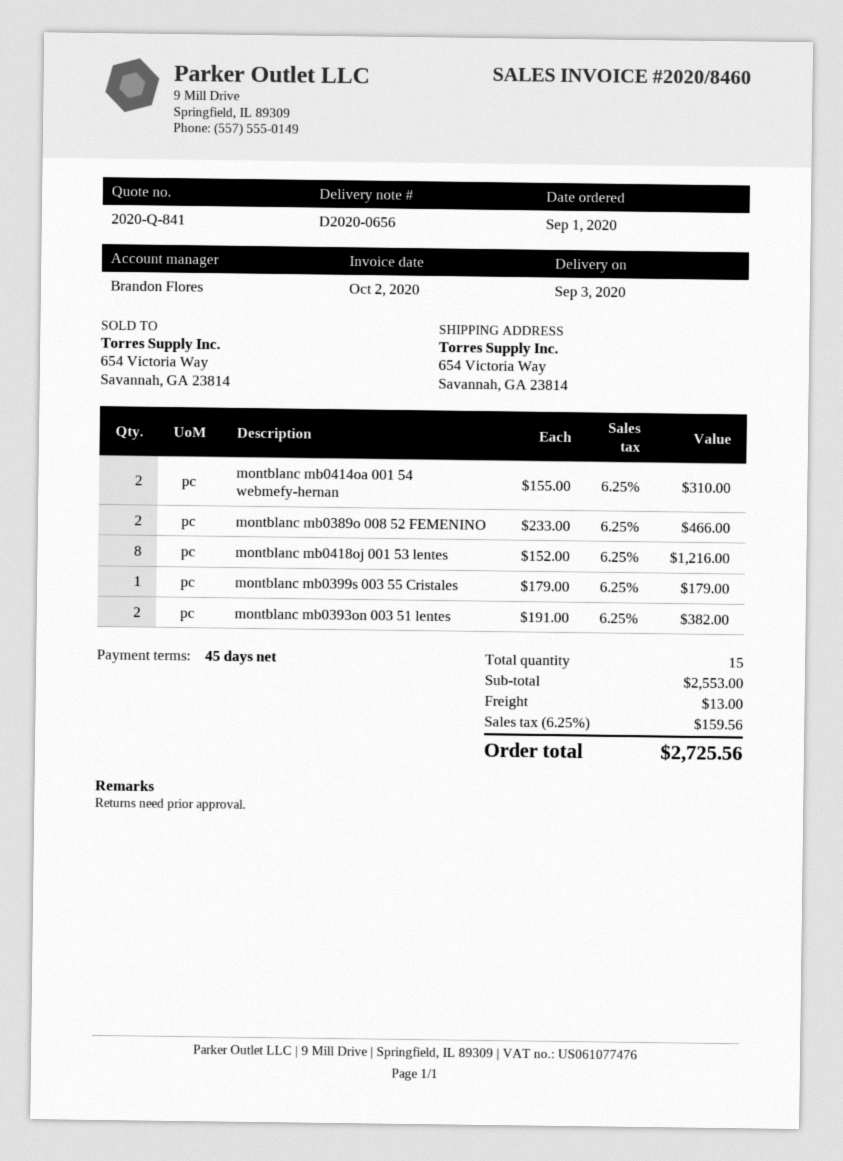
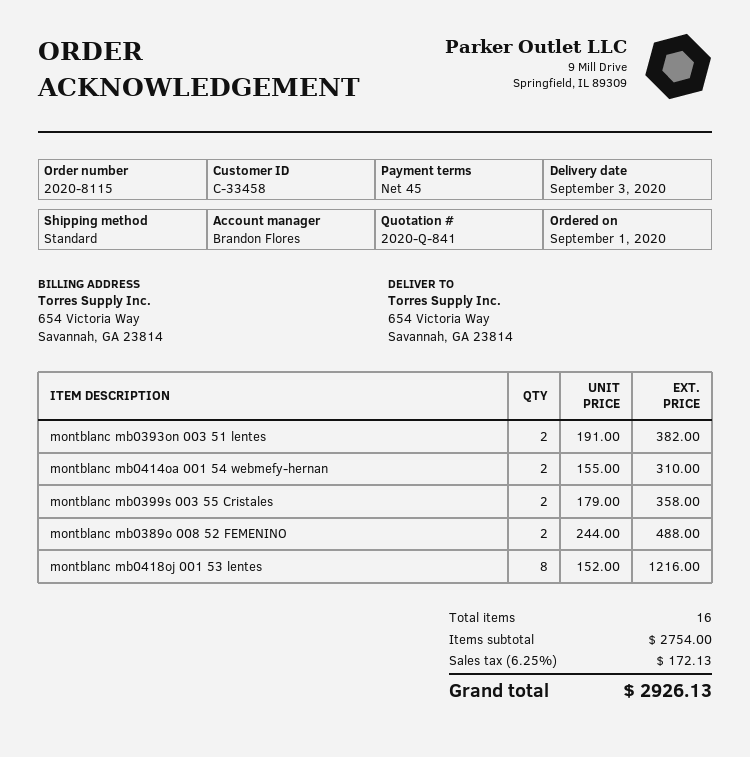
montblanc mb0389o 008 52 FEMENINO: 2 x 233.00 = 466.00 -> 2 x 244.00 = 488.00
montblanc mb0399s 003 55 Cristales: 1 x 179.00 = 179.00 -> 2 x 179.00 = 358.00
total quantity: 15 -> 16
subtotal: 2553.00 -> 2754.00
shipping: 13.00 -> none
tax: 6.25% = 159.56 -> 6.25% = 172.13
total: 2725.56 -> 2926.13

